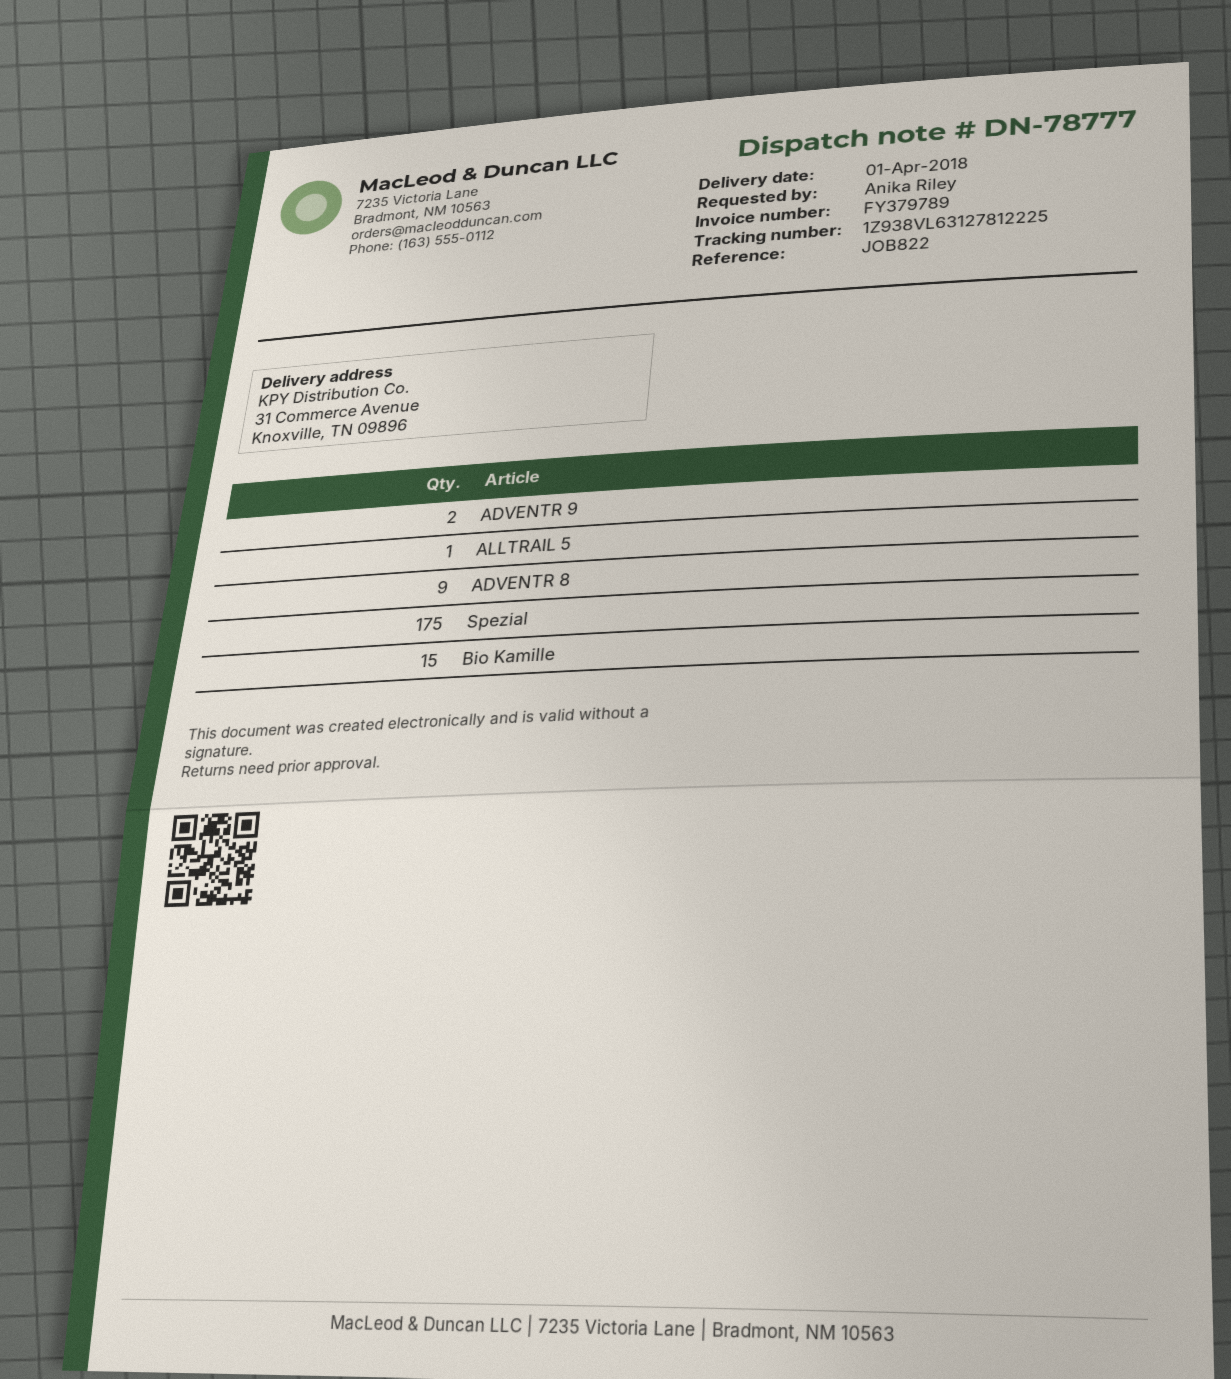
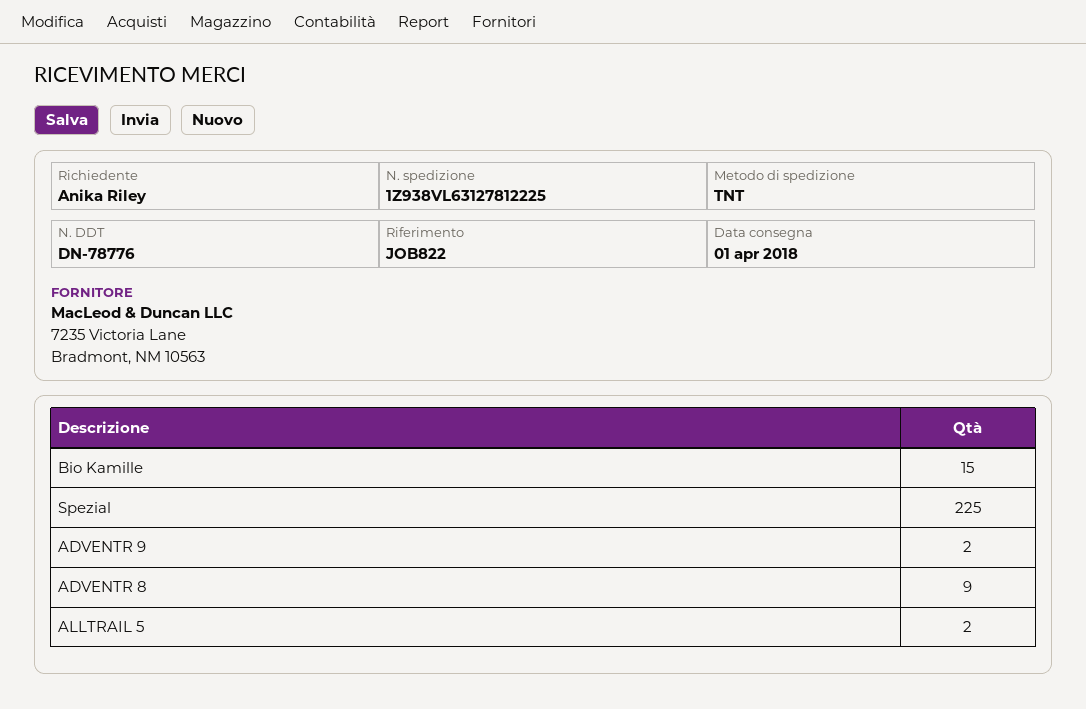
delivery note number: DN-78777 -> DN-78776
ALLTRAIL 5: 1 -> 2
Spezial: 175 -> 225

